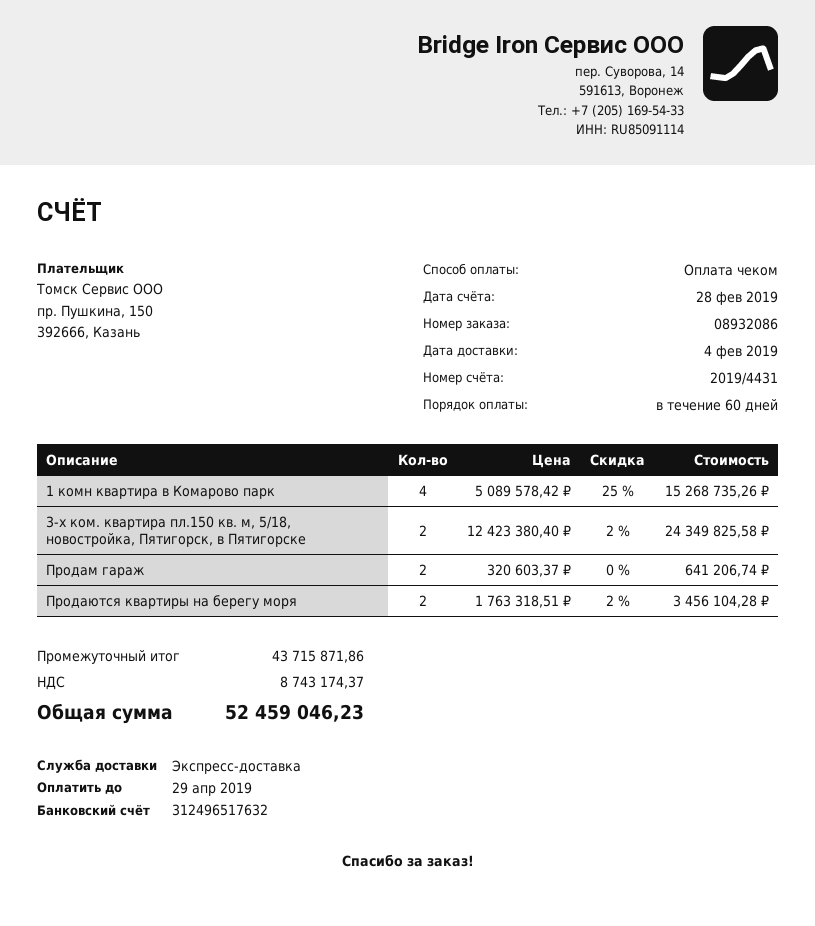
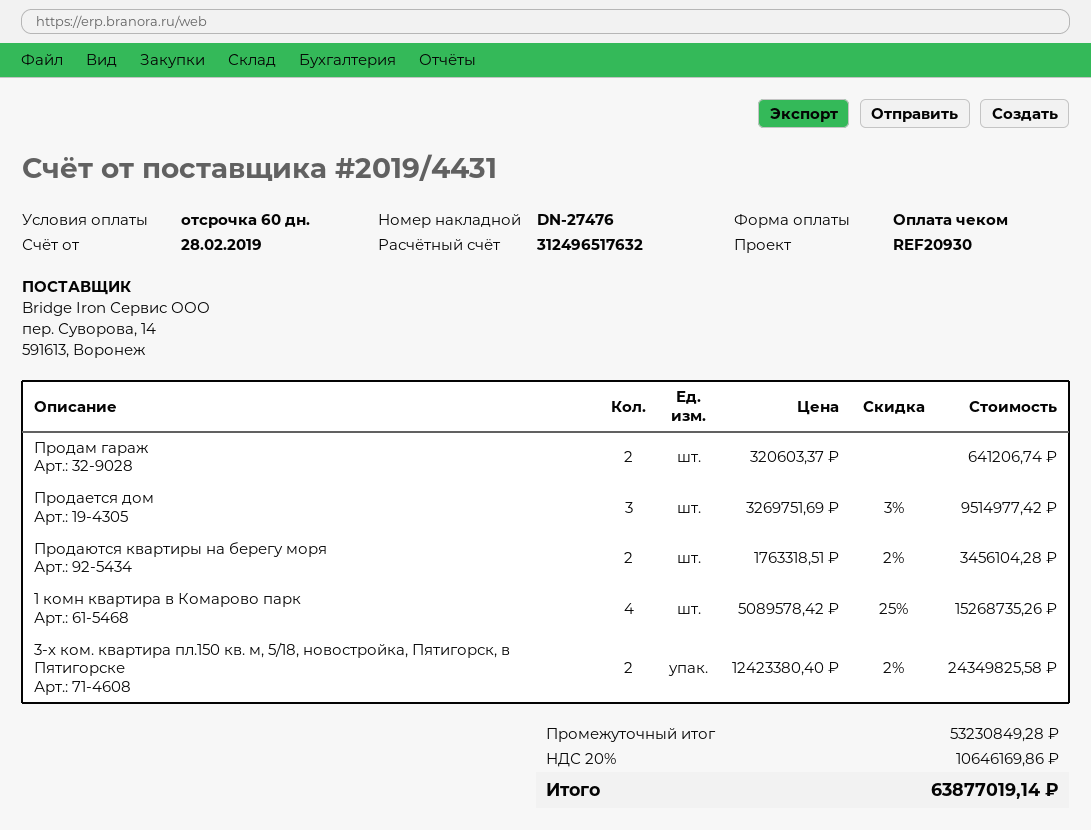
Продается дом: none -> 3 x 3269751.69 - 3% = 9514977.42
subtotal: 43715871.86 -> 53230849.28
tax: 8743174.37 -> 10646169.86
total: 52459046.23 -> 63877019.14

